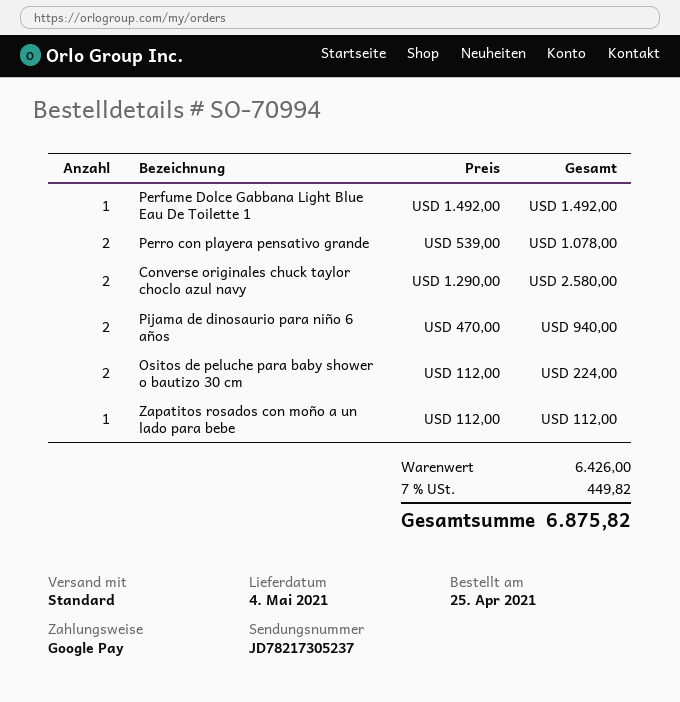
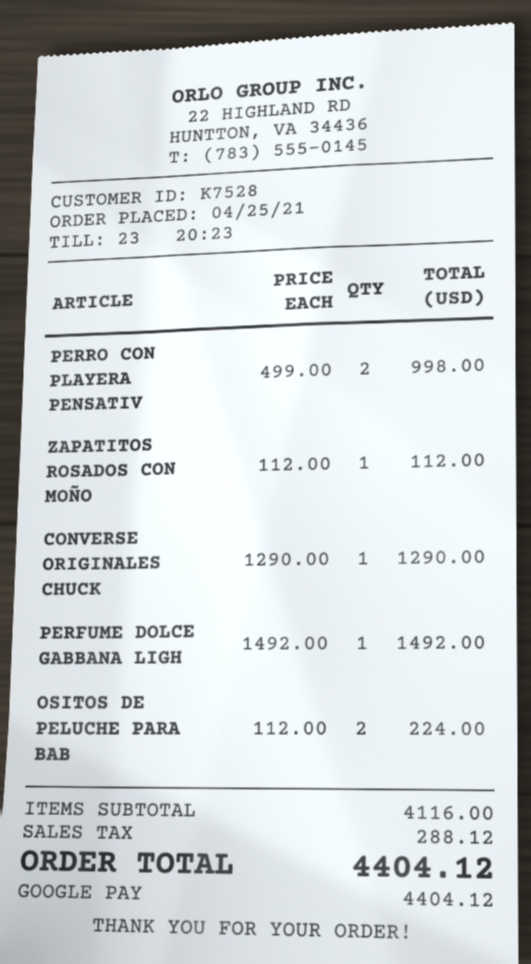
Perro con playera pensativo grande: 2 x 539.00 = 1078.00 -> 2 x 499.00 = 998.00
Converse originales chuck taylor choclo azul navy: 2 x 1290.00 = 2580.00 -> 1 x 1290.00 = 1290.00
Pijama de dinosaurio para niño 6 años: 2 x 470.00 = 940.00 -> none
subtotal: 6426.00 -> 4116.00
tax: 449.82 -> 288.12
total: 6875.82 -> 4404.12

